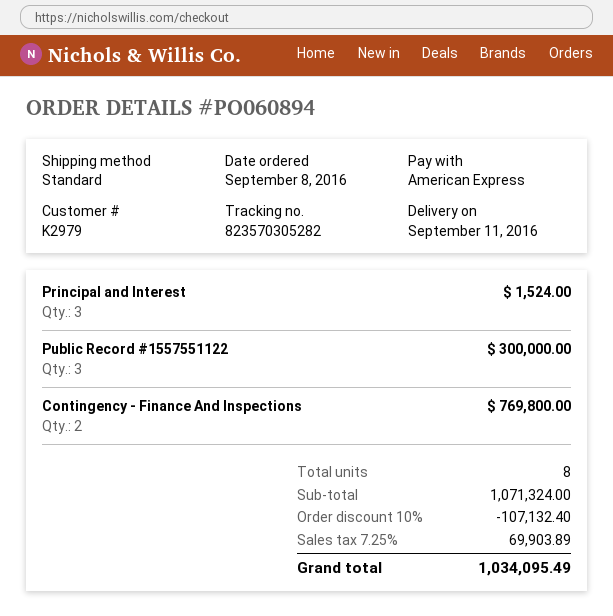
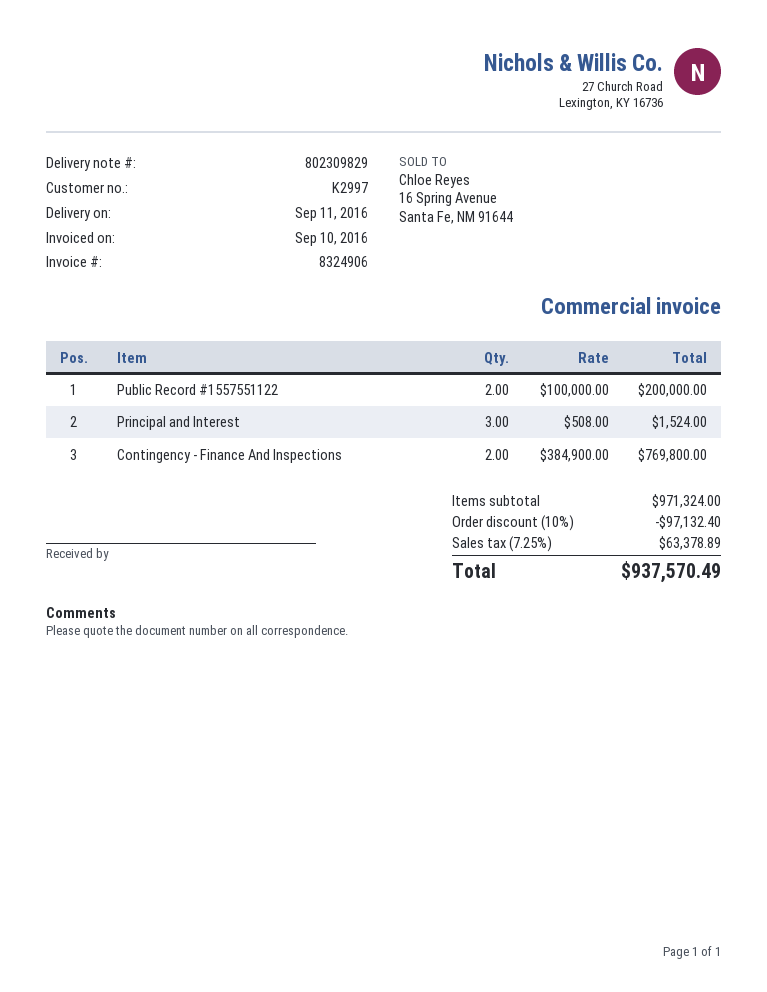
customer number: K2979 -> K2997
Public Record #1557551122: 3 for 300000.00 -> 2 for 200000.00
subtotal: 1071324.00 -> 971324.00
discount: 10% = 107132.40 -> 10% = 97132.40
tax: 7.25% = 69903.89 -> 7.25% = 63378.89
total: 1034095.49 -> 937570.49

